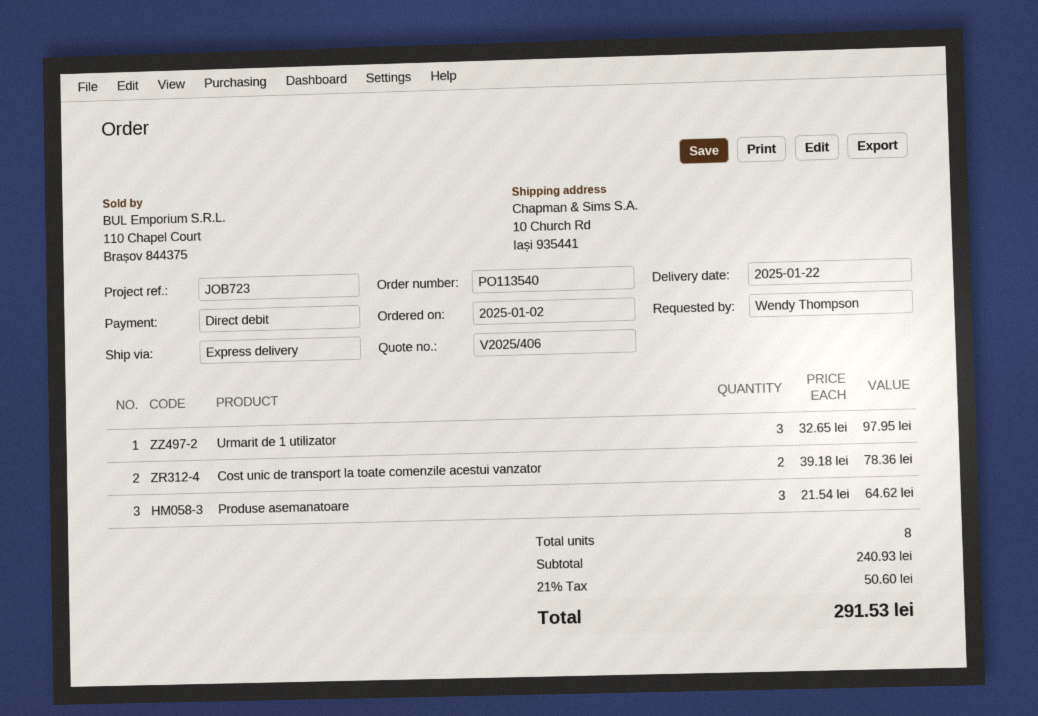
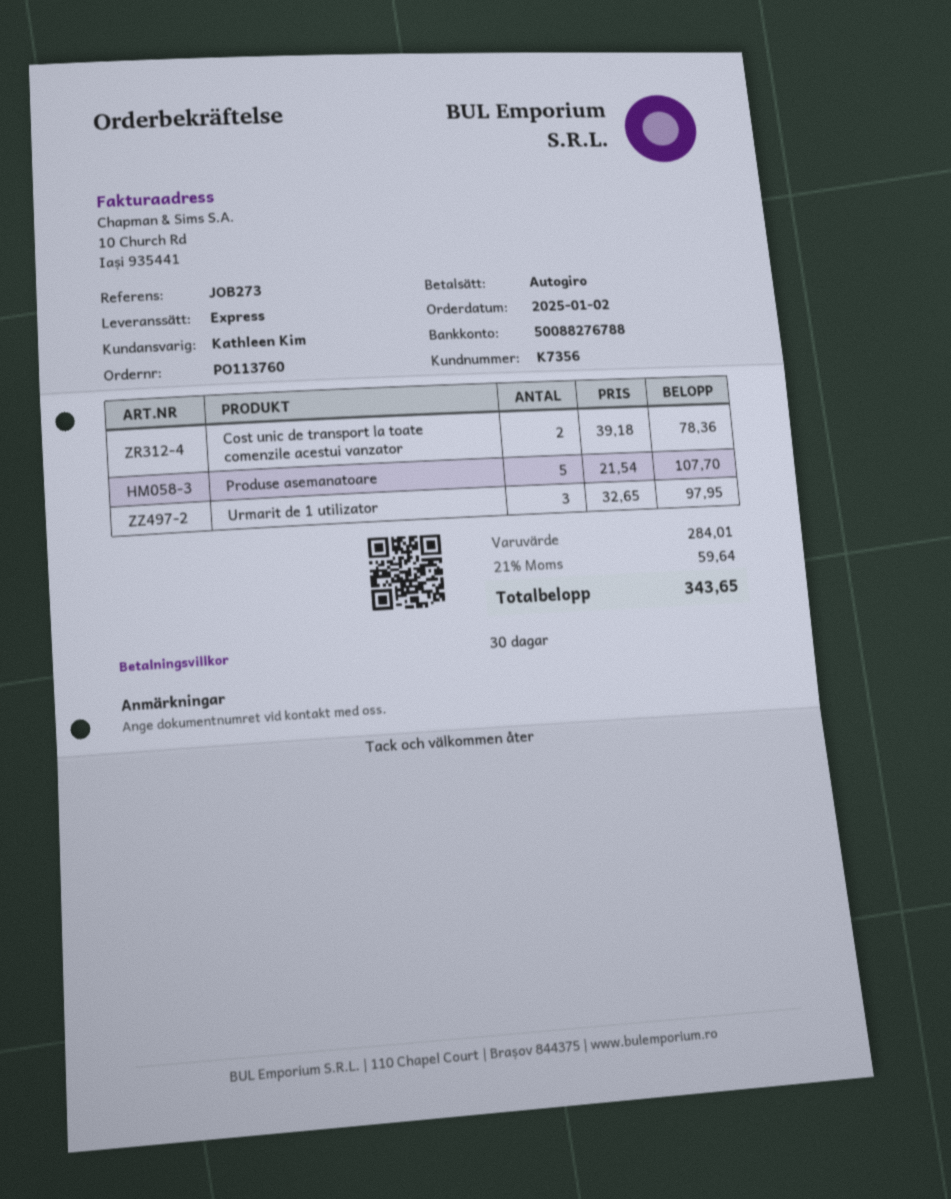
order number: PO113540 -> PO113760
reference: JOB723 -> JOB273
Produse asemanatoare: 3 x 21.54 = 64.62 -> 5 x 21.54 = 107.70
subtotal: 240.93 -> 284.01
tax: 21% = 50.60 -> 21% = 59.64
total: 291.53 -> 343.65

